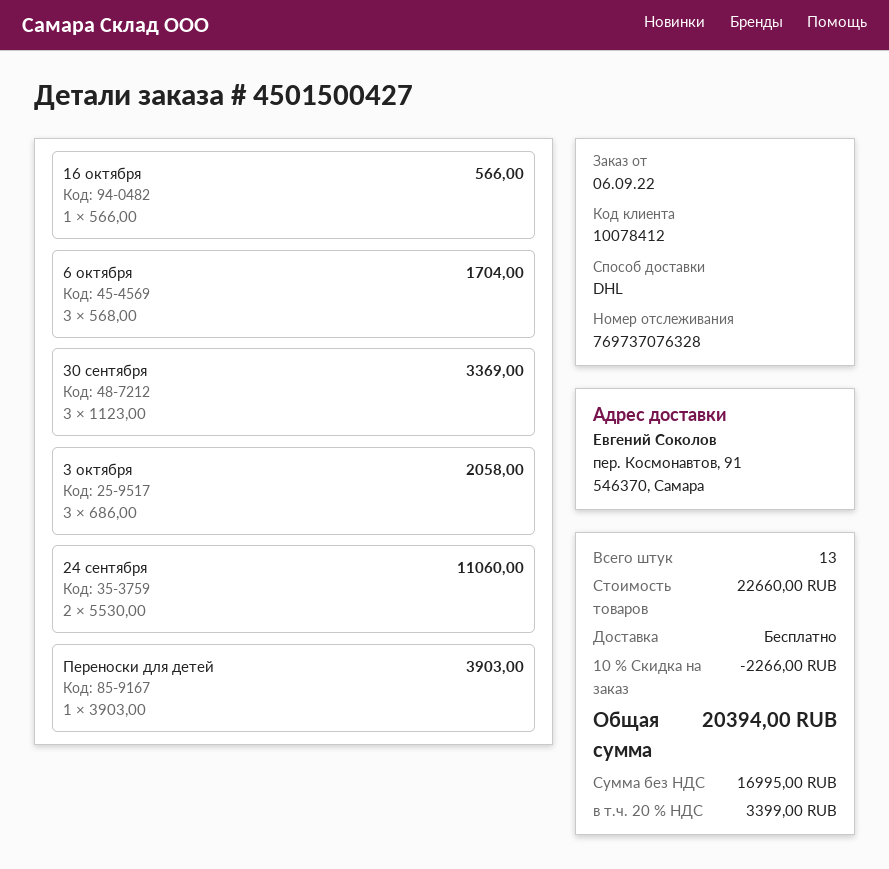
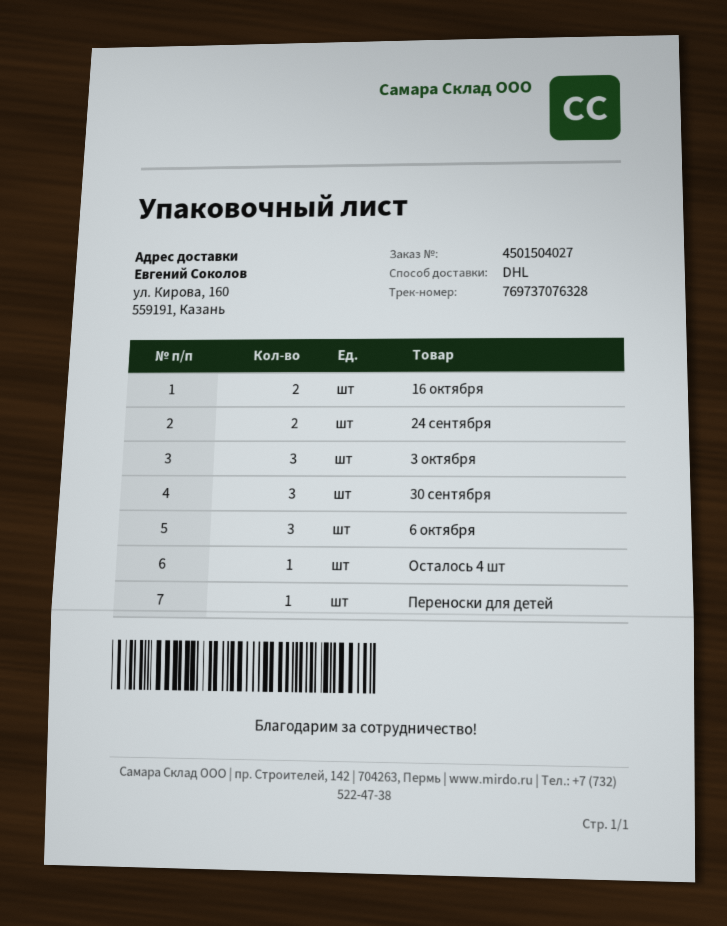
order number: 4501500427 -> 4501504027
ship to: пер. Космонавтов, 91, 546370, Самара -> ул. Кирова, 160, 559191, Казань
16 октября: 1 -> 2
Осталось 4 шт: none -> 1

